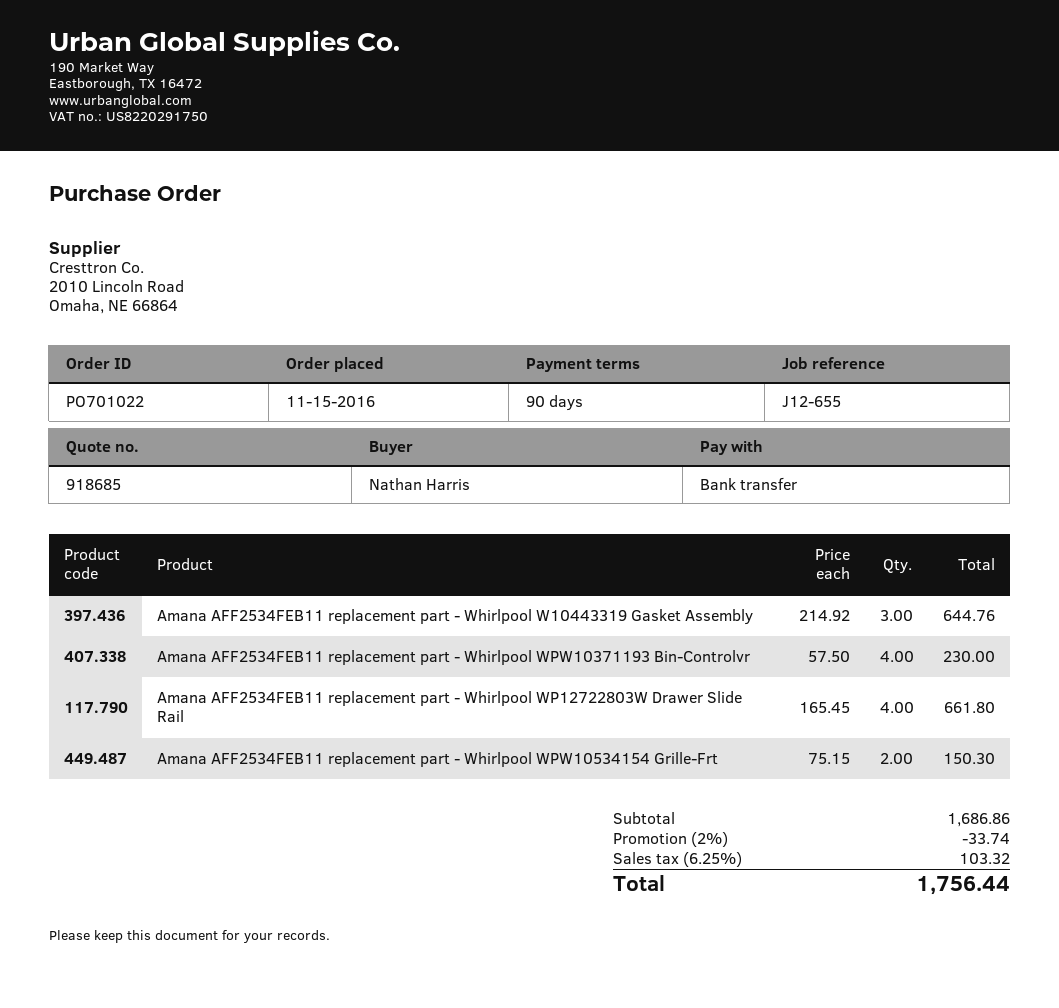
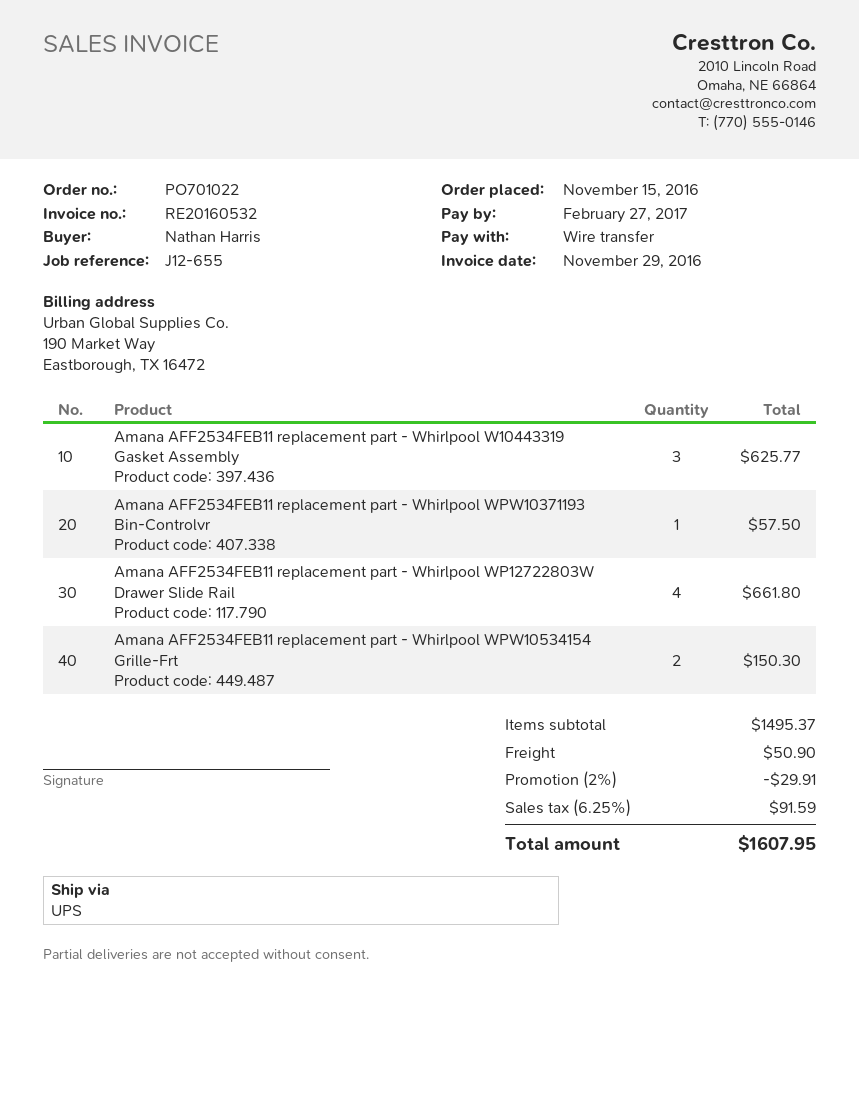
Amana AFF2534FEB11 replacement part - Whirlpool W10443319 Gasket Assembly: 3 for 644.76 -> 3 for 625.77
Amana AFF2534FEB11 replacement part - Whirlpool WPW10371193 Bin-Controlvr: 4 for 230.00 -> 1 for 57.50
subtotal: 1686.86 -> 1495.37
discount: 2% = 33.74 -> 2% = 29.91
shipping: none -> 50.90
tax: 6.25% = 103.32 -> 6.25% = 91.59
total: 1756.44 -> 1607.95

